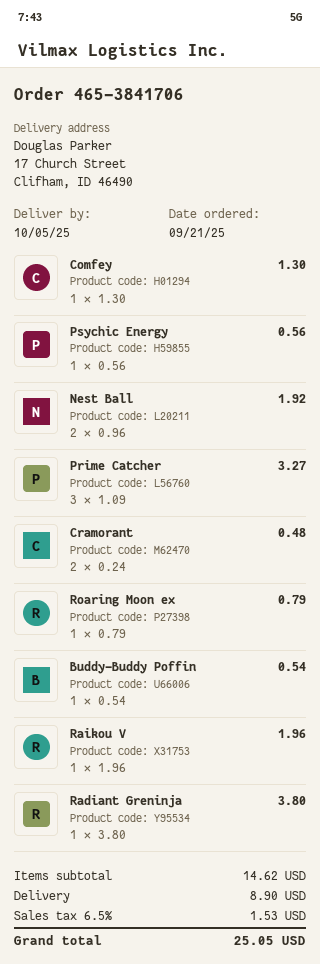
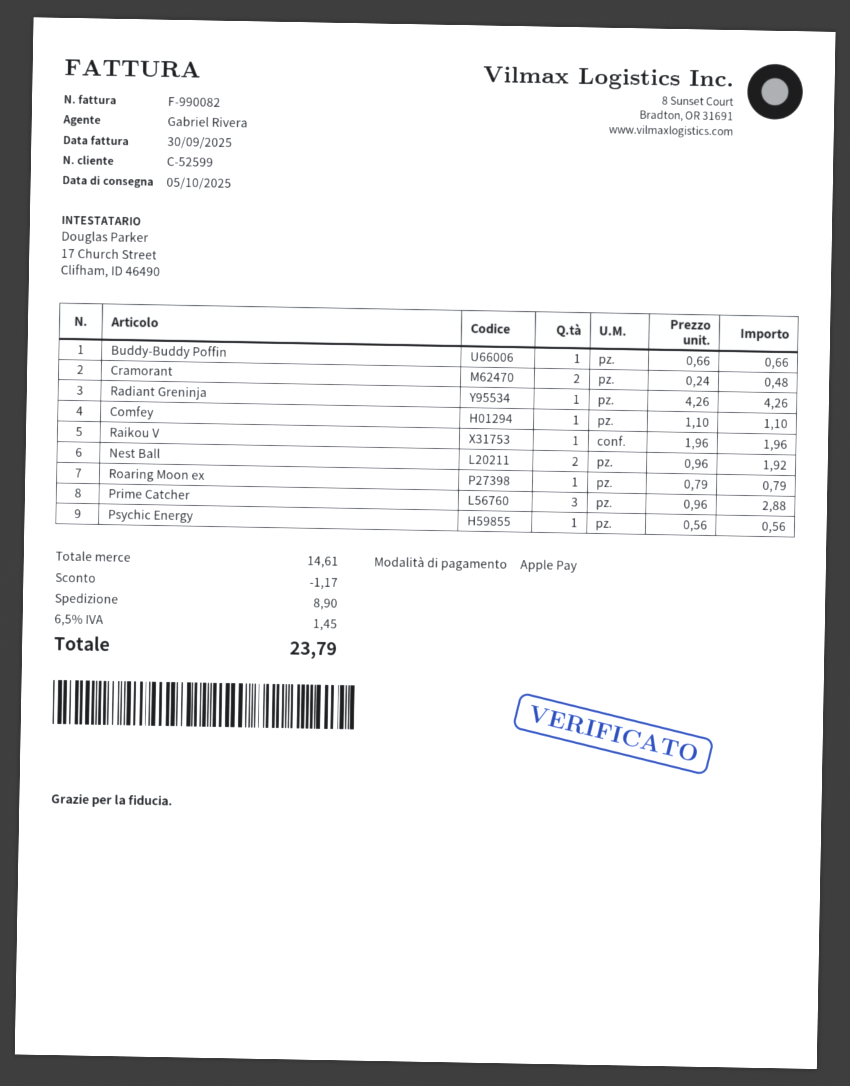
Comfey: 1 x 1.30 = 1.30 -> 1 x 1.10 = 1.10
Prime Catcher: 3 x 1.09 = 3.27 -> 3 x 0.96 = 2.88
Buddy-Buddy Poffin: 1 x 0.54 = 0.54 -> 1 x 0.66 = 0.66
Radiant Greninja: 1 x 3.80 = 3.80 -> 1 x 4.26 = 4.26
subtotal: 14.62 -> 14.61
discount: none -> 1.17
tax: 6.5% = 1.53 -> 6.5% = 1.45
total: 25.05 -> 23.79

